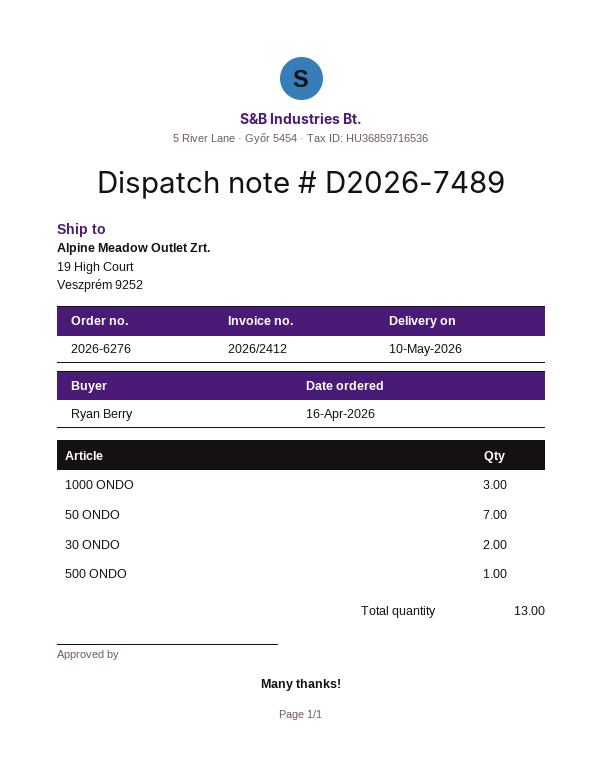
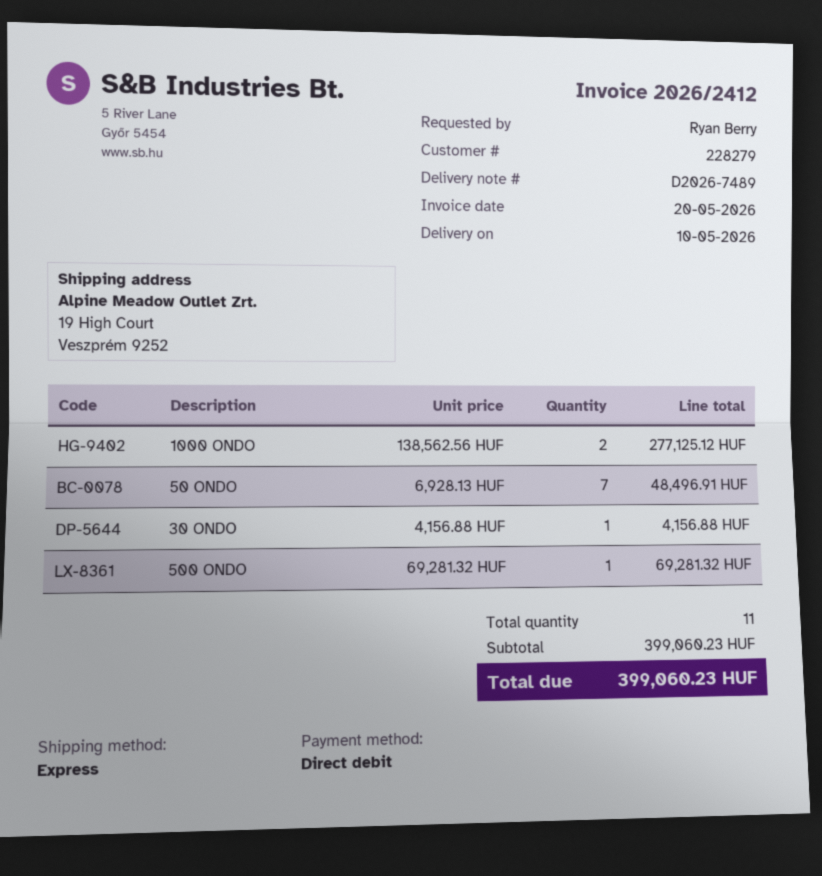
1000 ONDO: 3 -> 2
30 ONDO: 2 -> 1
total quantity: 13 -> 11

